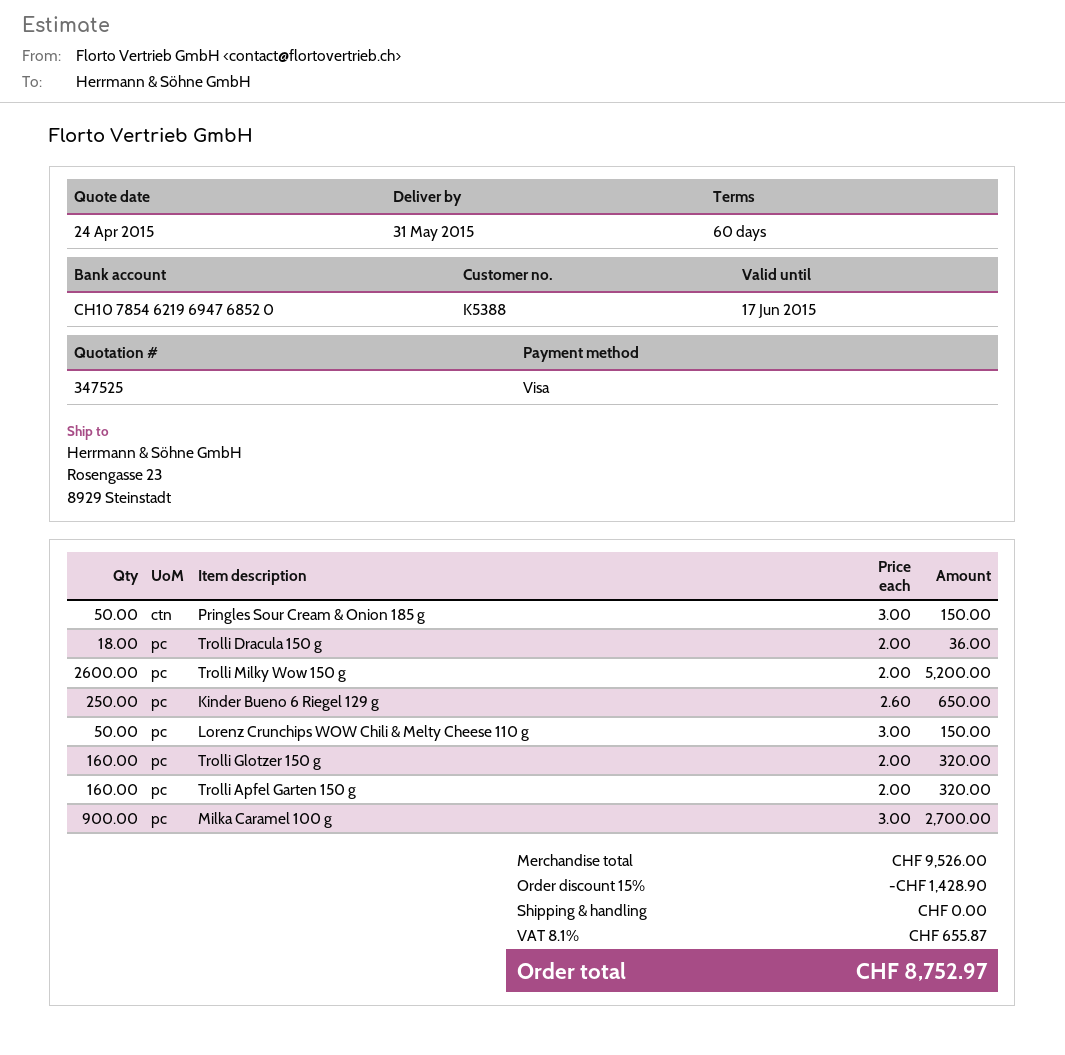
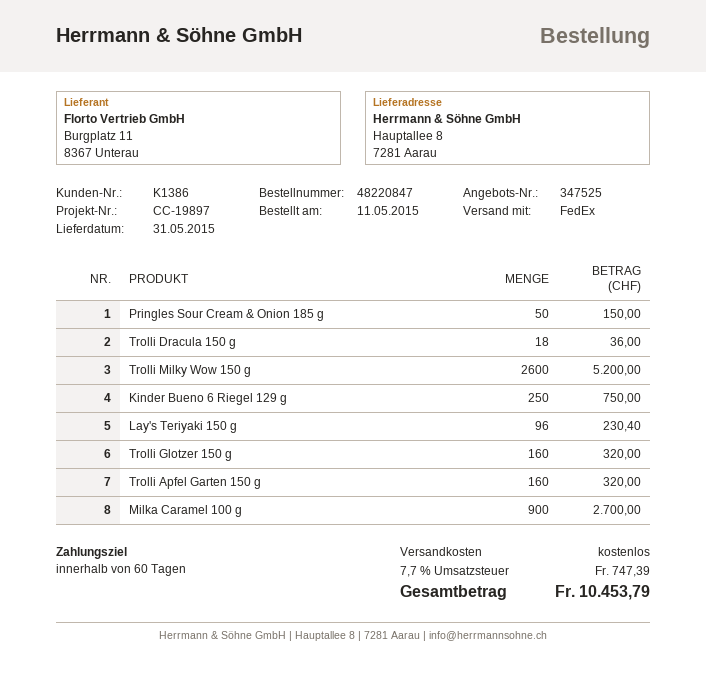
customer number: K5388 -> K1386
ship to: Rosengasse 23, 8929 Steinstadt -> Hauptallee 8, 7281 Aarau
Kinder Bueno 6 Riegel 129 g: 250 for 650.00 -> 250 for 750.00
Lorenz Crunchips WOW Chili & Melty Cheese 110 g: 50 for 150.00 -> none
Lay's Teriyaki 150 g: none -> 96 for 230.40
discount: 15% = 1428.90 -> none
tax: 8.1% = 655.87 -> 7.7% = 747.39
total: 8752.97 -> 10453.79

